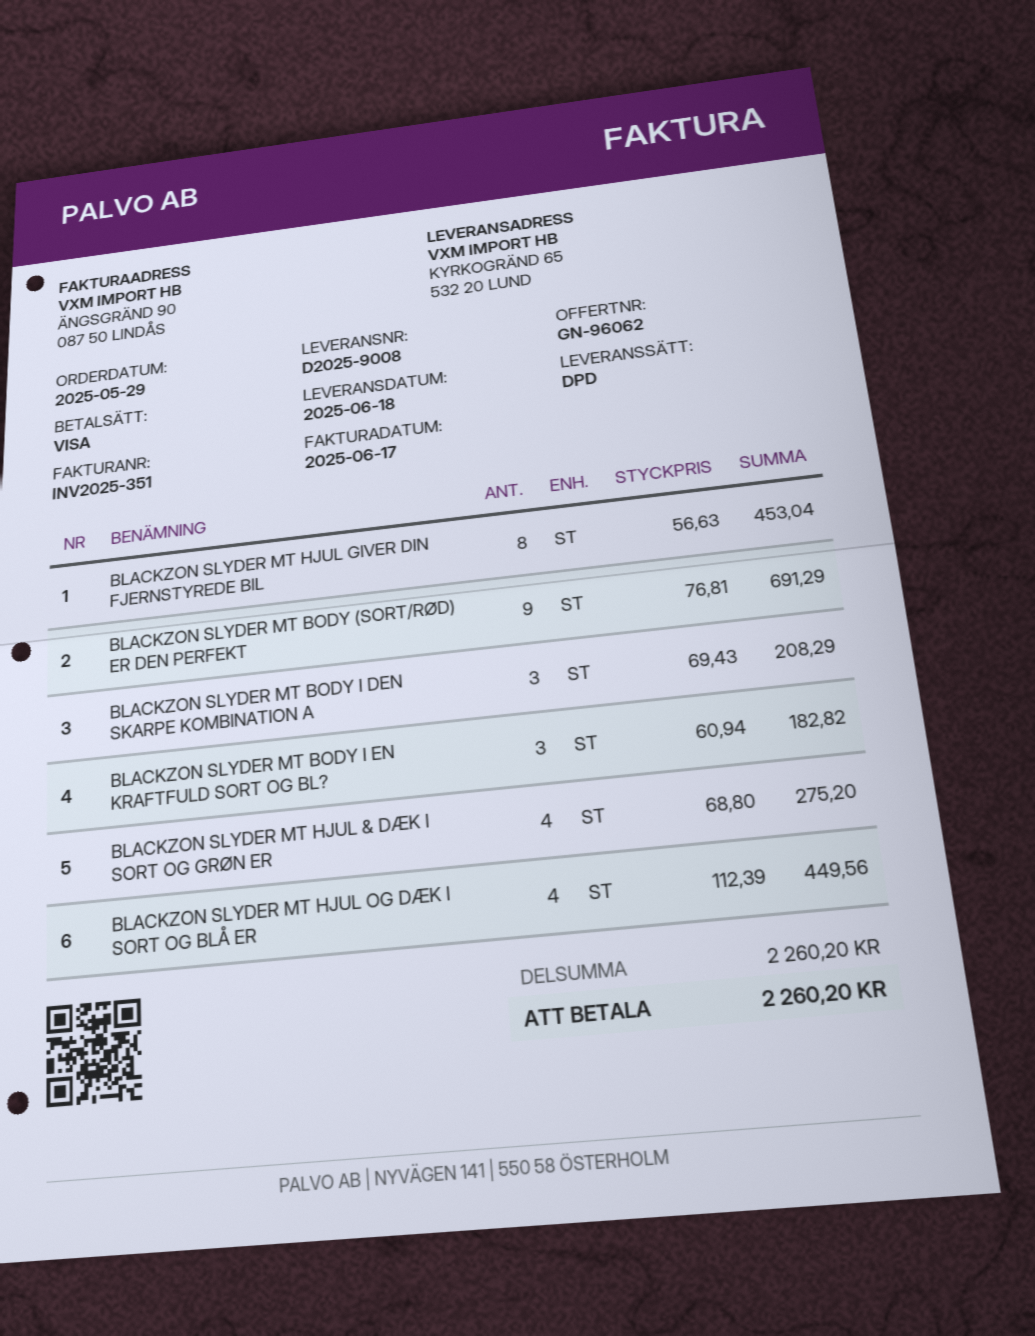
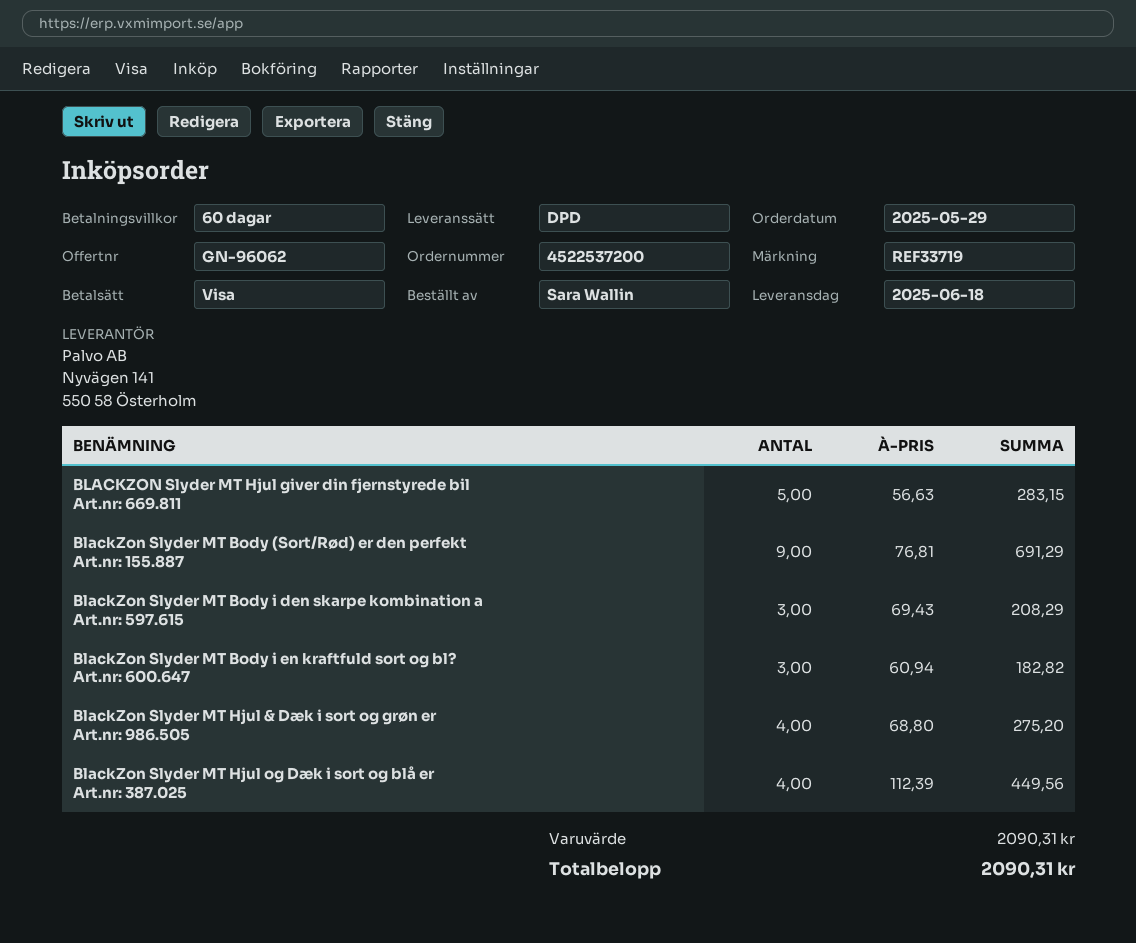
BLACKZON SLYDER MT HJUL GIVER DIN FJERNSTYREDE BIL: 8 x 56.63 = 453.04 -> 5 x 56.63 = 283.15
subtotal: 2260.20 -> 2090.31
total: 2260.20 -> 2090.31

